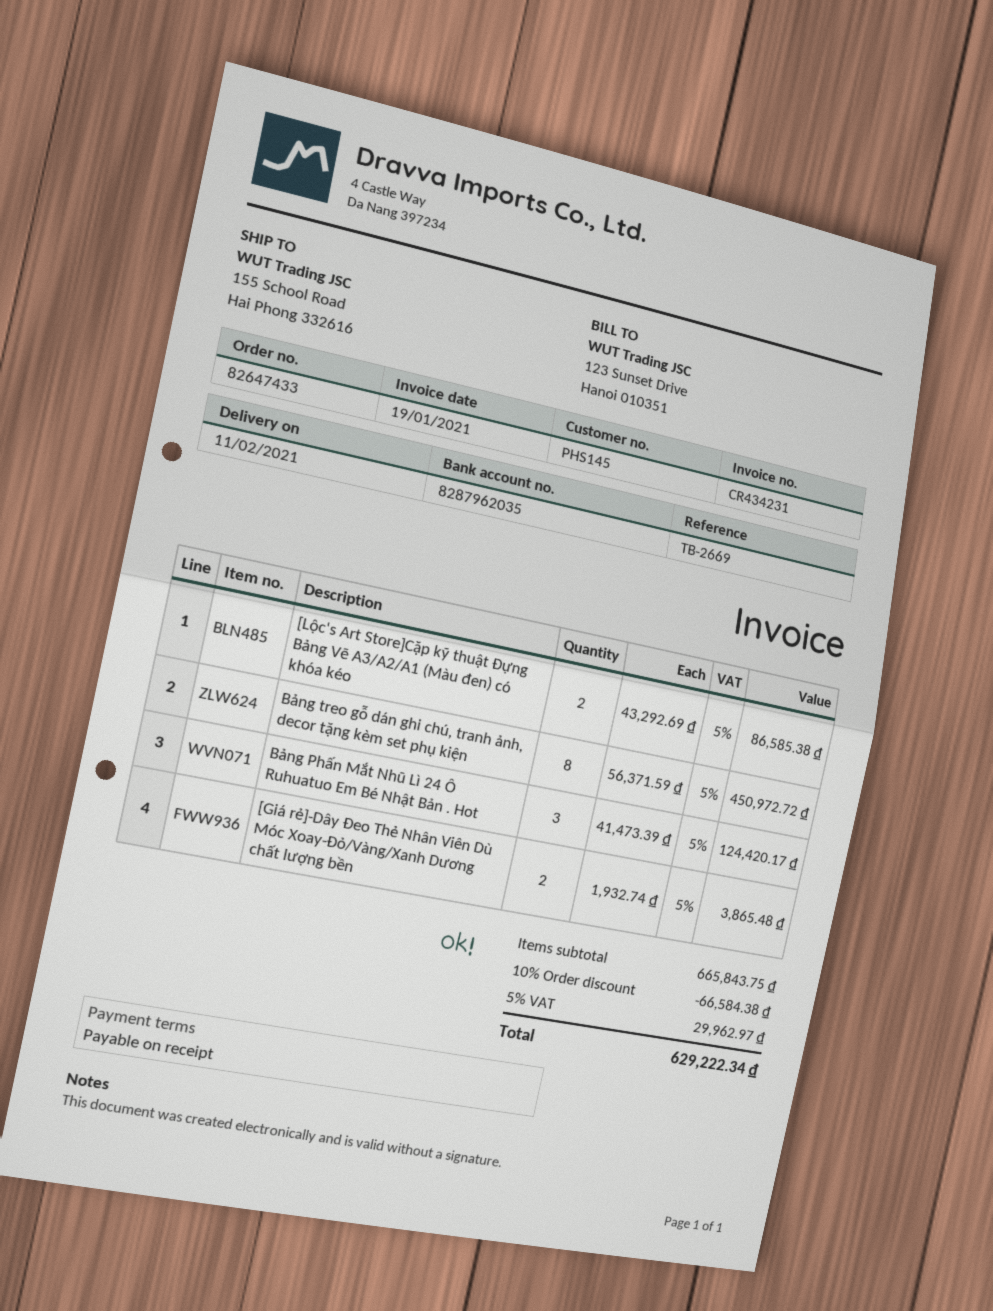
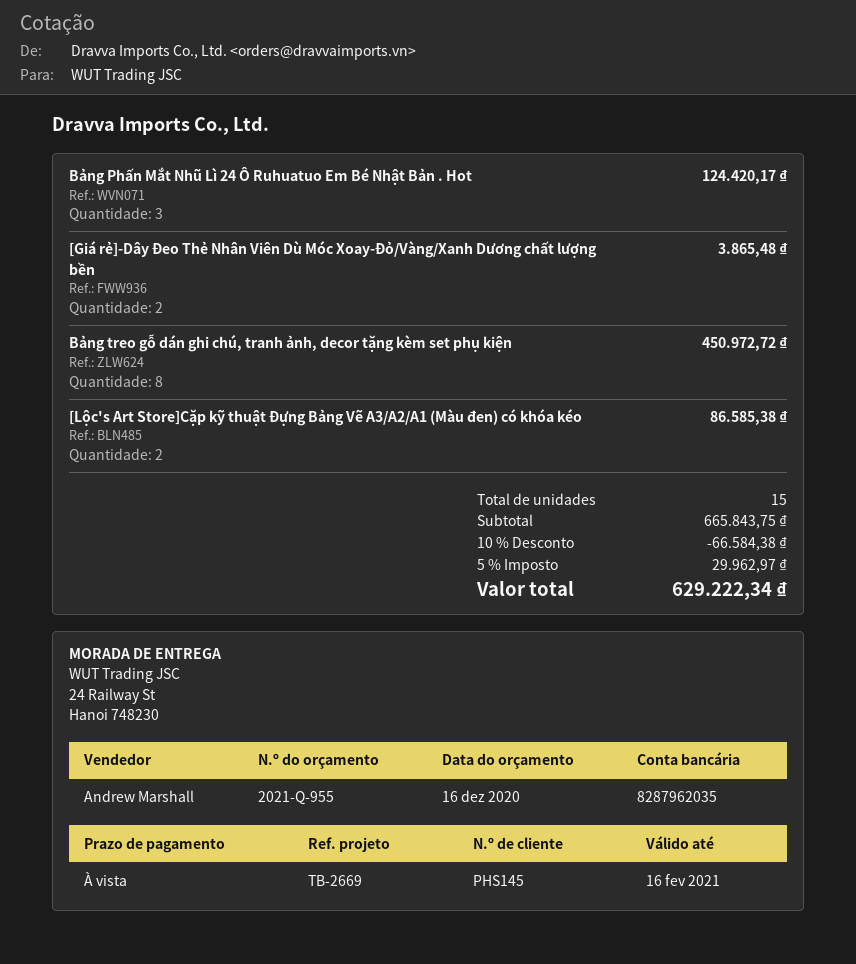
ship to: 155 School Road, Hai Phong 332616 -> 24 Railway St, Hanoi 748230

